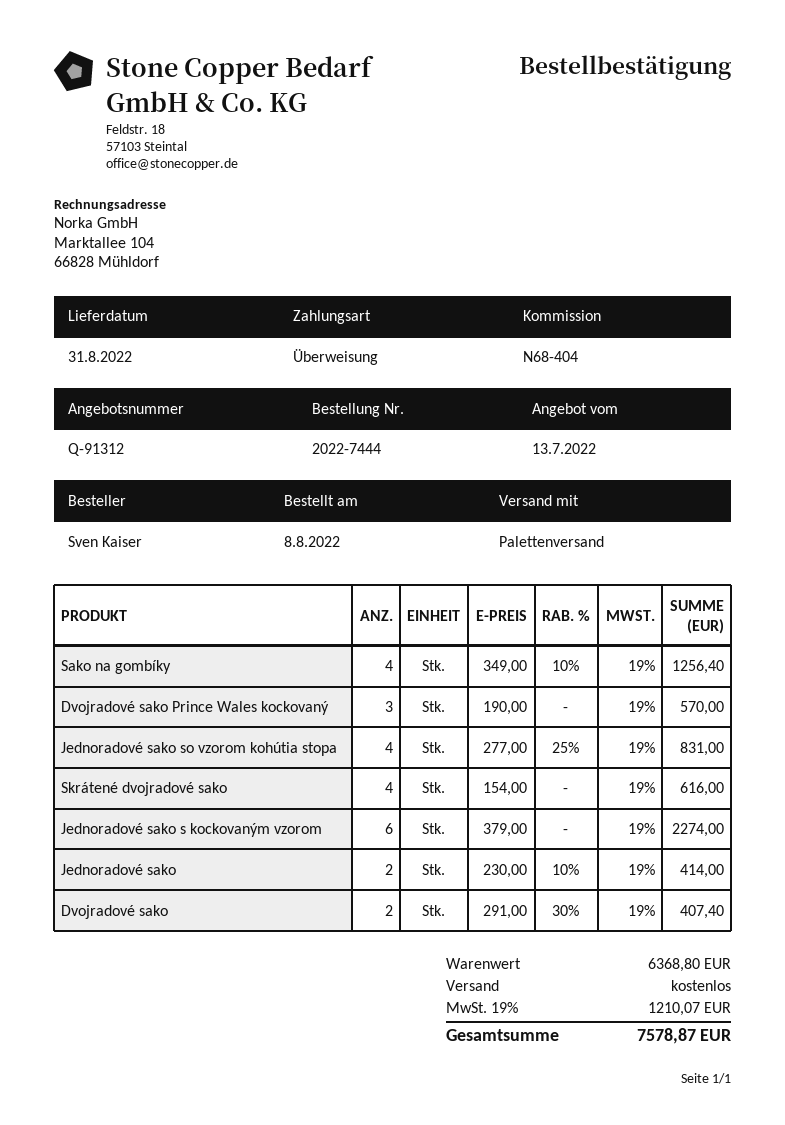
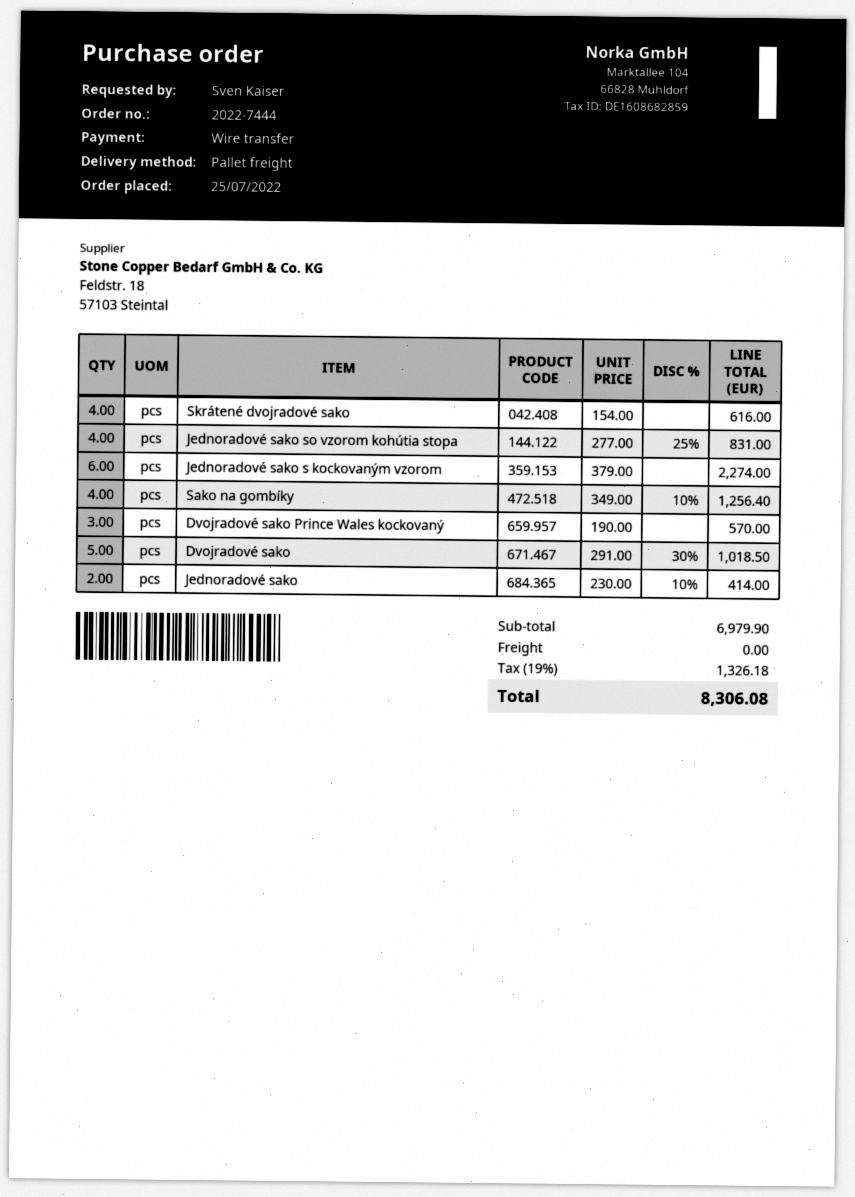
order date: 2022-08-08 -> 2022-07-25
Dvojradové sako: 2 x 291.00 - 30% = 407.40 -> 5 x 291.00 - 30% = 1018.50
subtotal: 6368.80 -> 6979.90
tax: 19% = 1210.07 -> 19% = 1326.18
total: 7578.87 -> 8306.08

